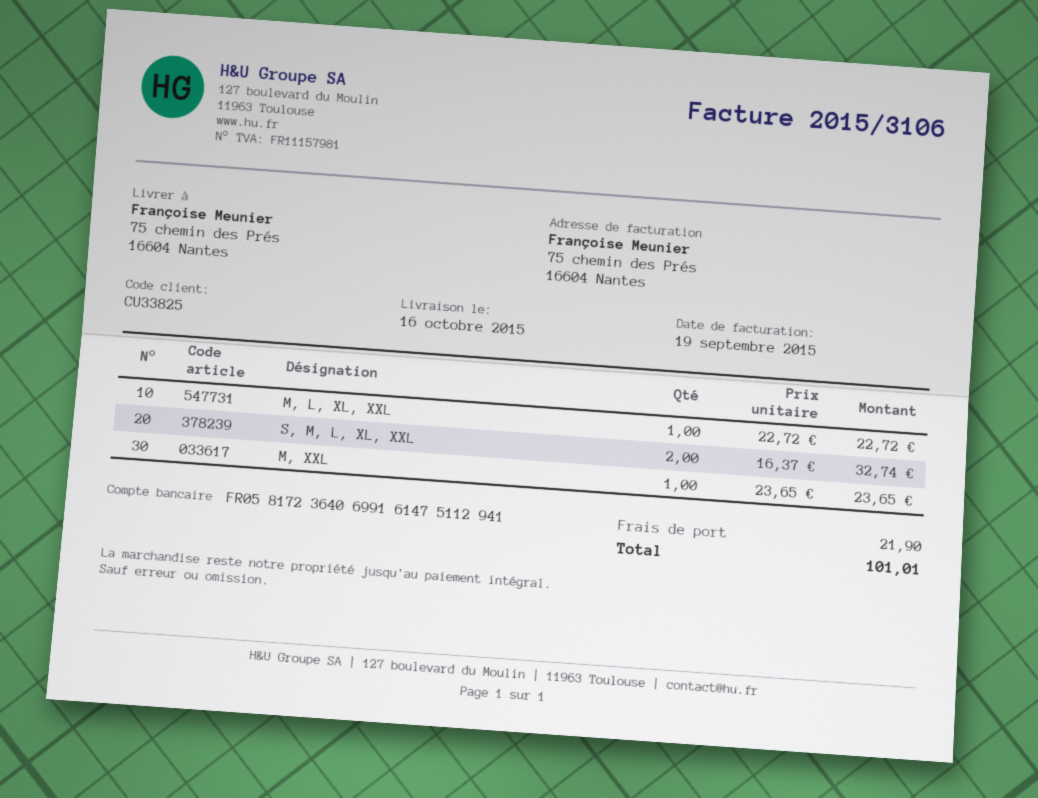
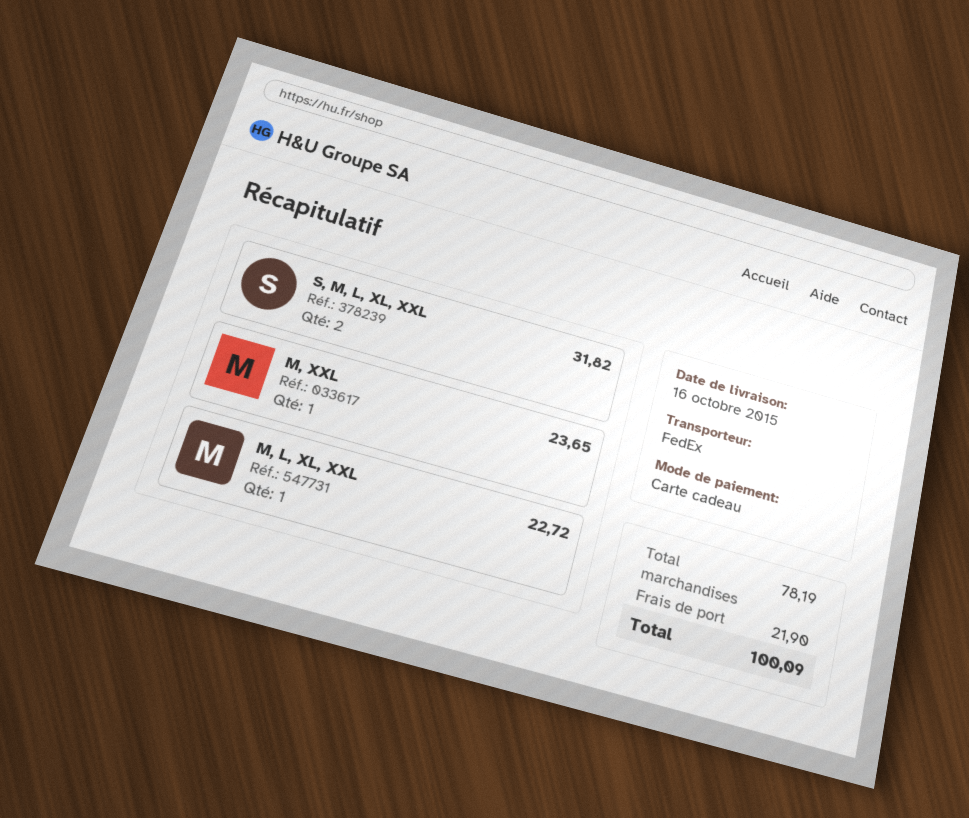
S, M, L, XL, XXL: 2 for 32.74 -> 2 for 31.82
total: 101.01 -> 100.09

